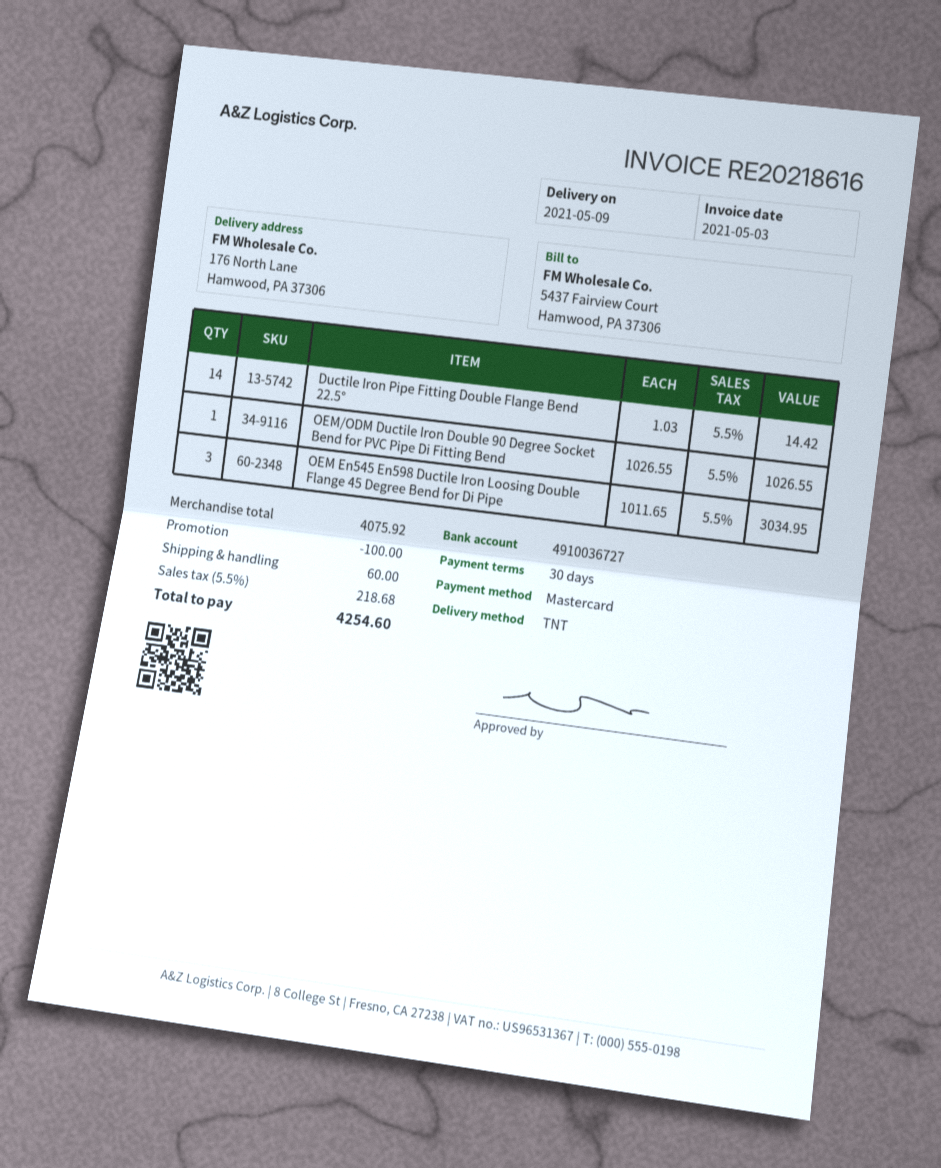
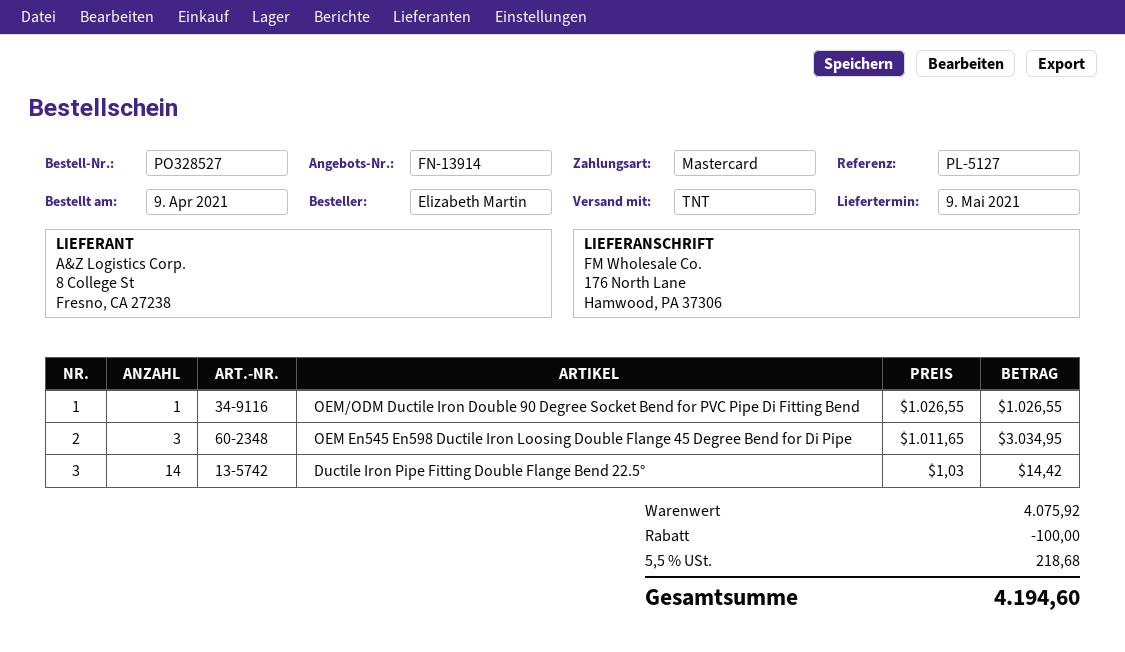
shipping: 60.00 -> none
total: 4254.60 -> 4194.60

